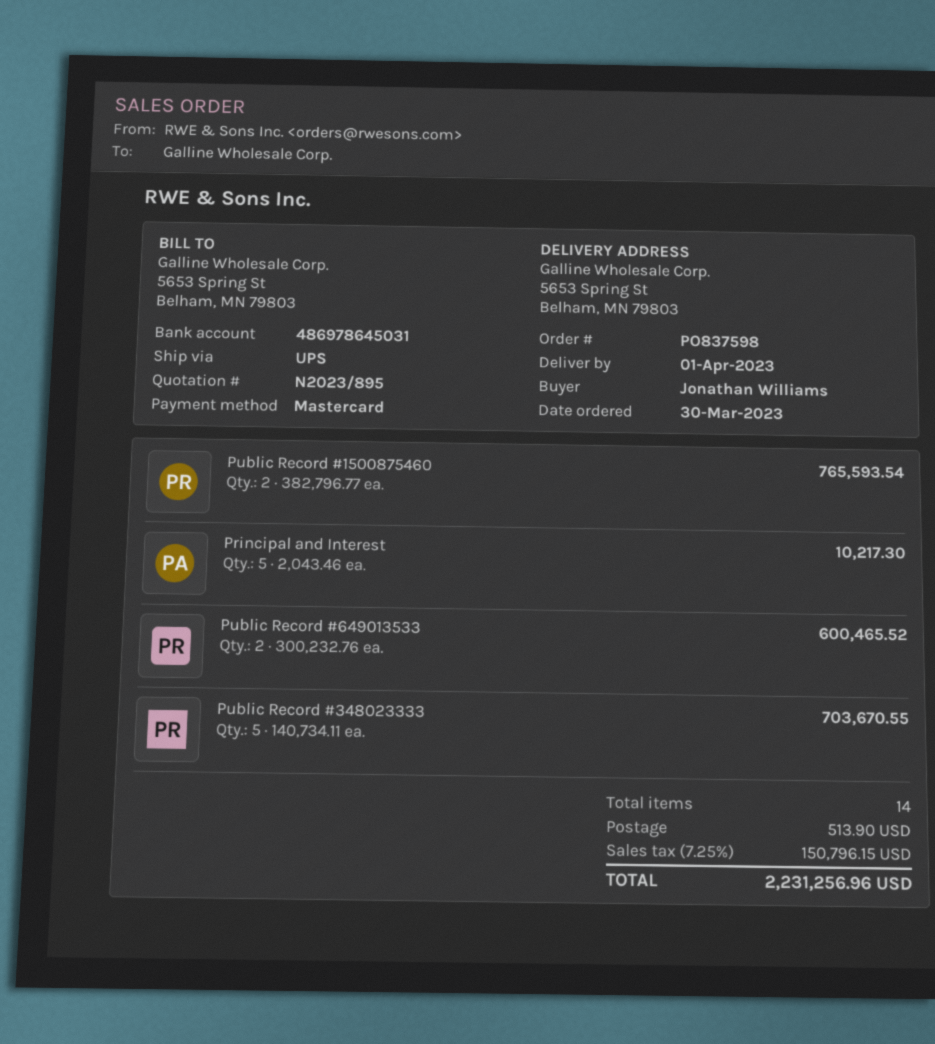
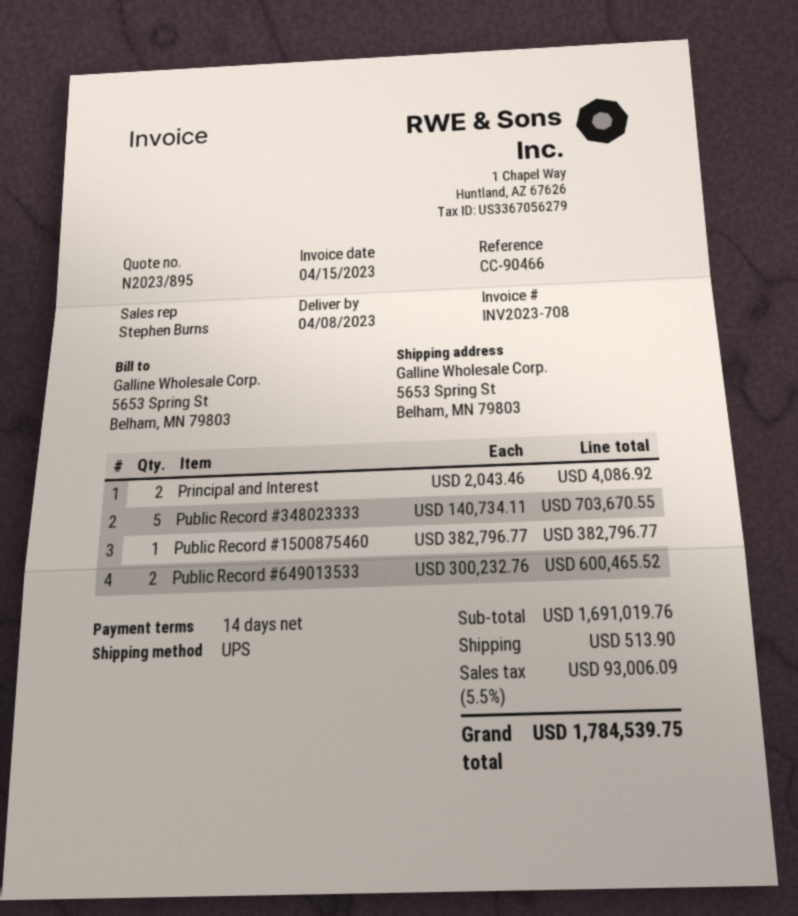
delivery date: 2023-04-01 -> 2023-04-08
Public Record #1500875460: 2 x 382796.77 = 765593.54 -> 1 x 382796.77 = 382796.77
Principal and Interest: 5 x 2043.46 = 10217.30 -> 2 x 2043.46 = 4086.92
tax: 7.25% = 150796.15 -> 5.5% = 93006.09
total: 2231256.96 -> 1784539.75

